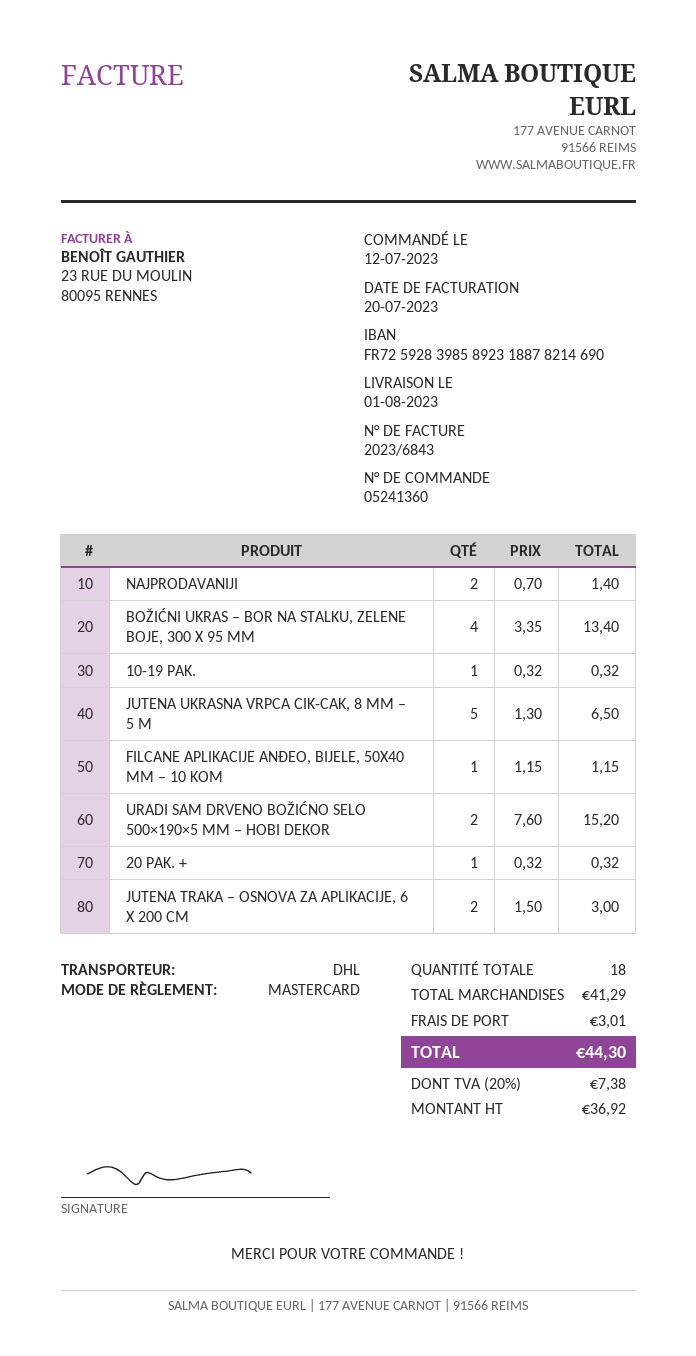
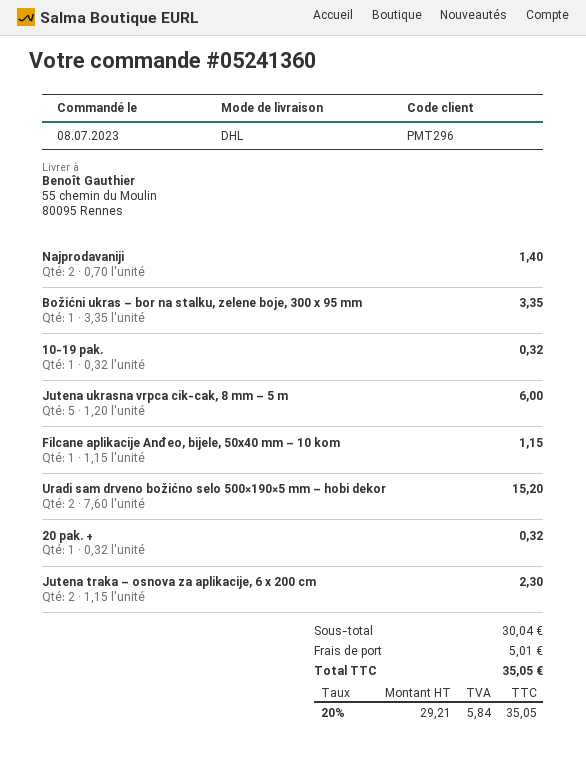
order date: 2023-07-12 -> 2023-07-08
BOŽIĆNI UKRAS – BOR NA STALKU, ZELENE BOJE, 300 X 95 MM: 4 x 3.35 = 13.40 -> 1 x 3.35 = 3.35
JUTENA UKRASNA VRPCA CIK-CAK, 8 MM – 5 M: 5 x 1.30 = 6.50 -> 5 x 1.20 = 6.00
JUTENA TRAKA – OSNOVA ZA APLIKACIJE, 6 X 200 CM: 2 x 1.50 = 3.00 -> 2 x 1.15 = 2.30
subtotal: 41.29 -> 30.04
shipping: 3.01 -> 5.01
net: 36.92 -> 29.21
tax: 20% = 7.38 -> 20% = 5.84
total: 44.30 -> 35.05

